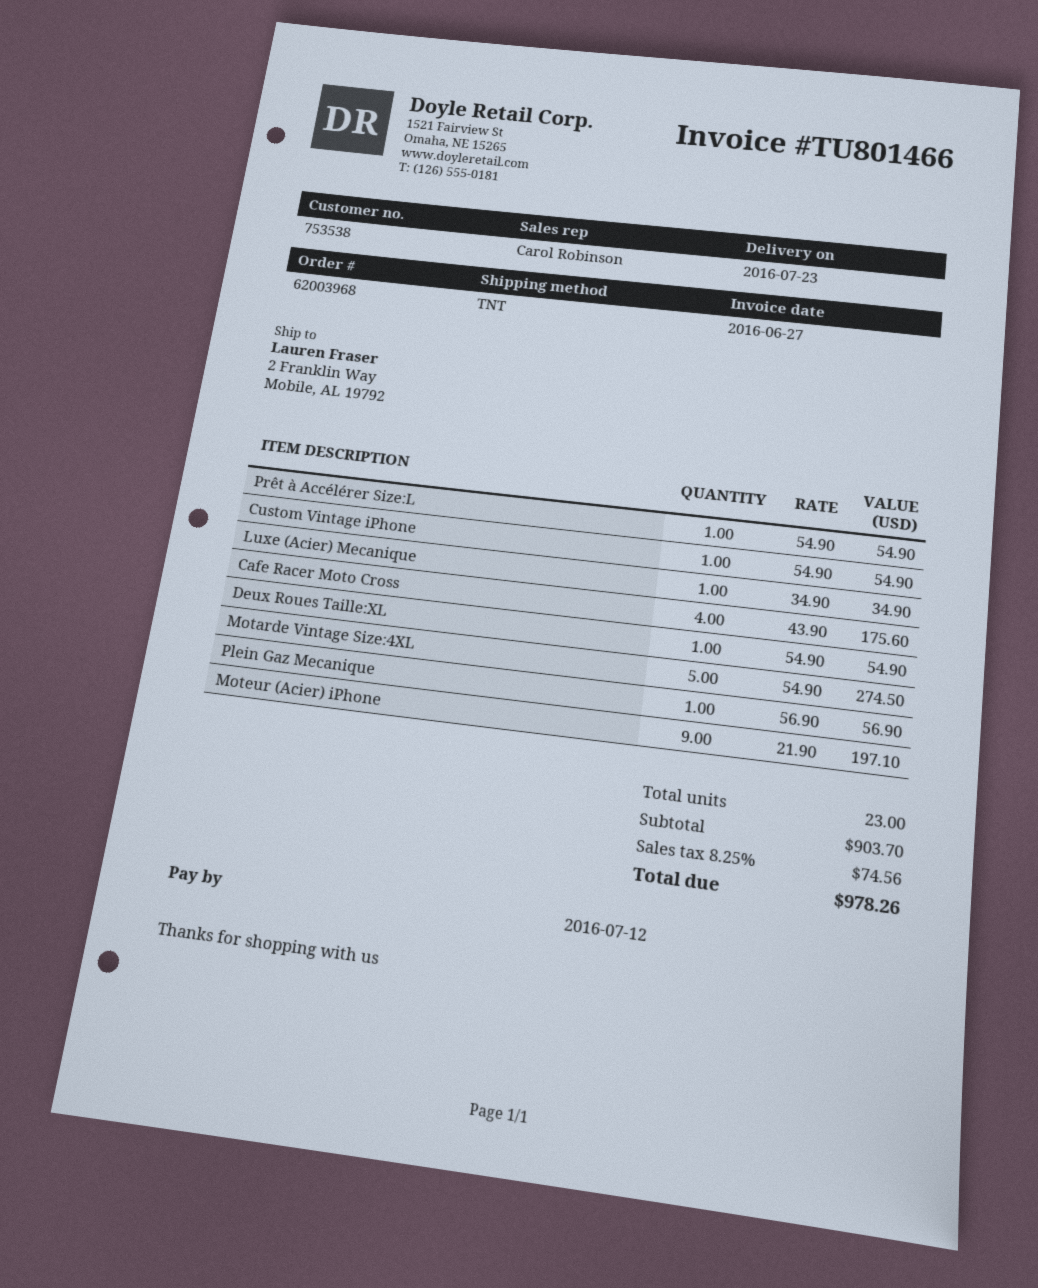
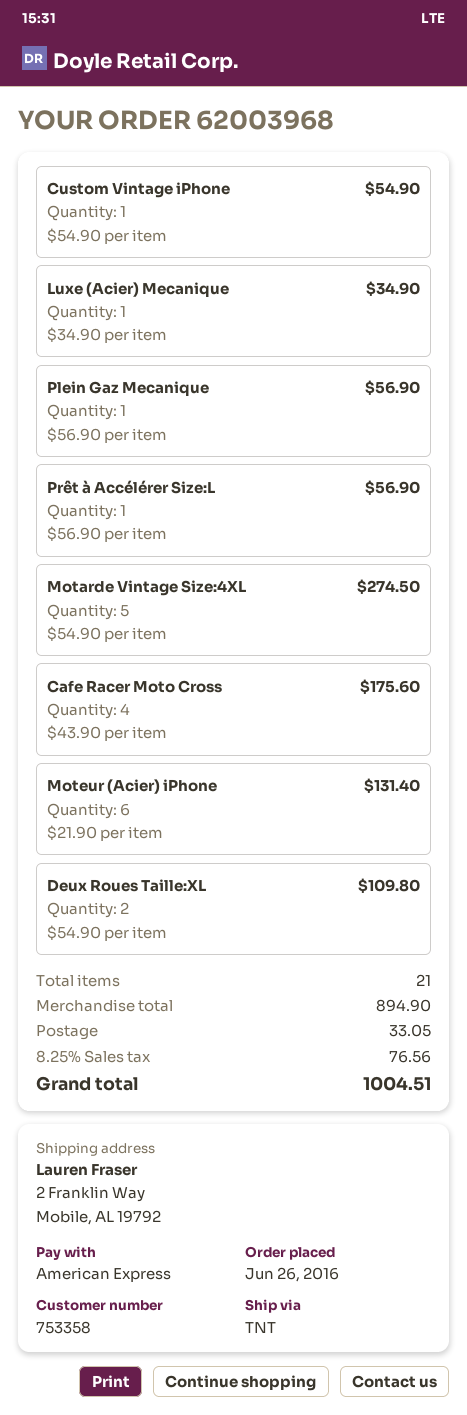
customer number: 753538 -> 753358
Prêt à Accélérer Size:L: 1 x 54.90 = 54.90 -> 1 x 56.90 = 56.90
Deux Roues Taille:XL: 1 x 54.90 = 54.90 -> 2 x 54.90 = 109.80
Moteur (Acier) iPhone: 9 x 21.90 = 197.10 -> 6 x 21.90 = 131.40
total quantity: 23 -> 21
subtotal: 903.70 -> 894.90
shipping: none -> 33.05
tax: 8.25% = 74.56 -> 8.25% = 76.56
total: 978.26 -> 1004.51

